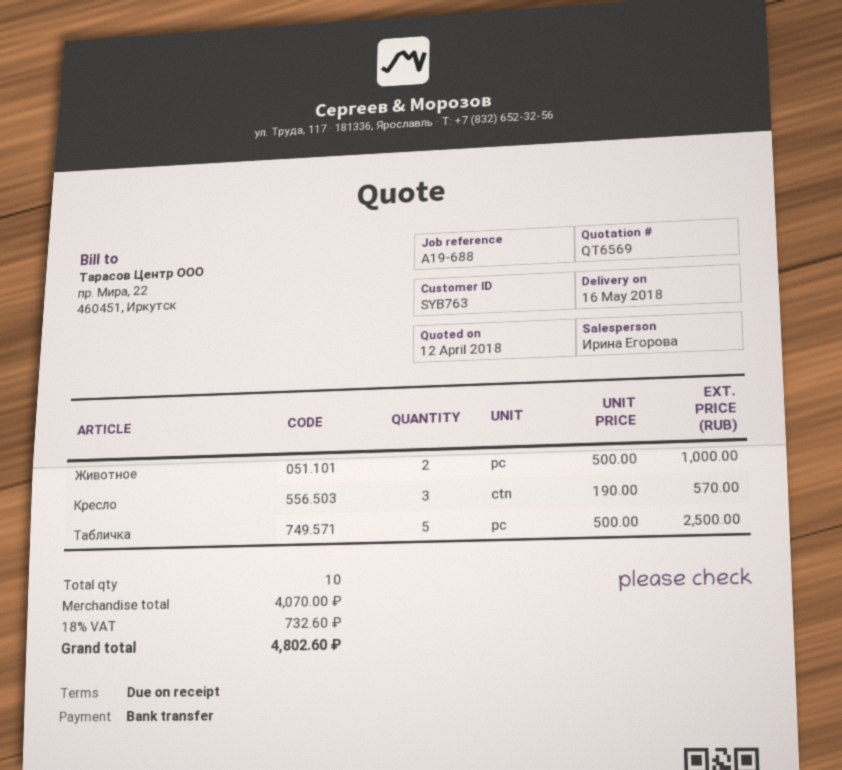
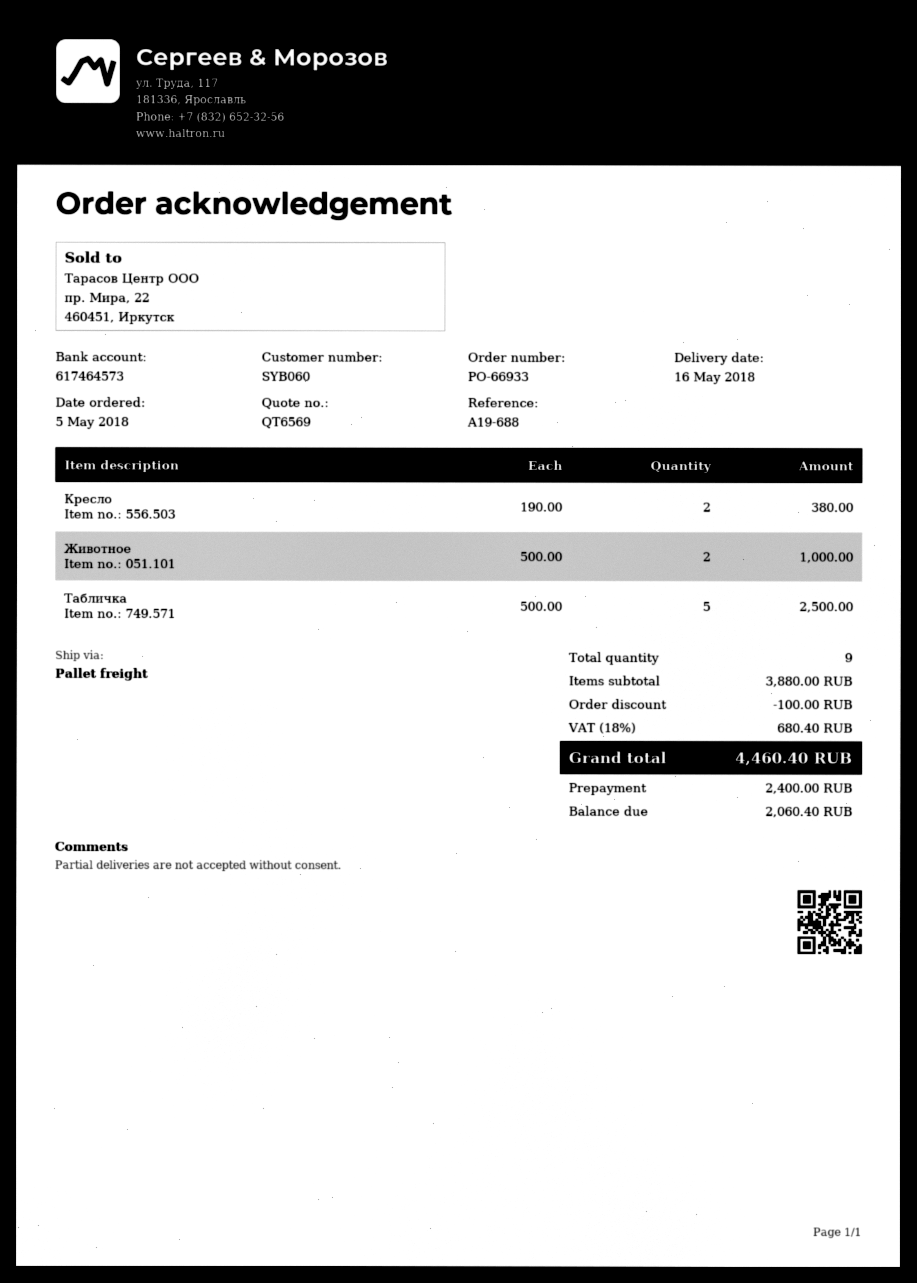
customer number: SYB763 -> SYB060
Кресло: 3 x 190.00 = 570.00 -> 2 x 190.00 = 380.00
total quantity: 10 -> 9
subtotal: 4070.00 -> 3880.00
discount: none -> 100.00
tax: 18% = 732.60 -> 18% = 680.40
total: 4802.60 -> 4460.40

